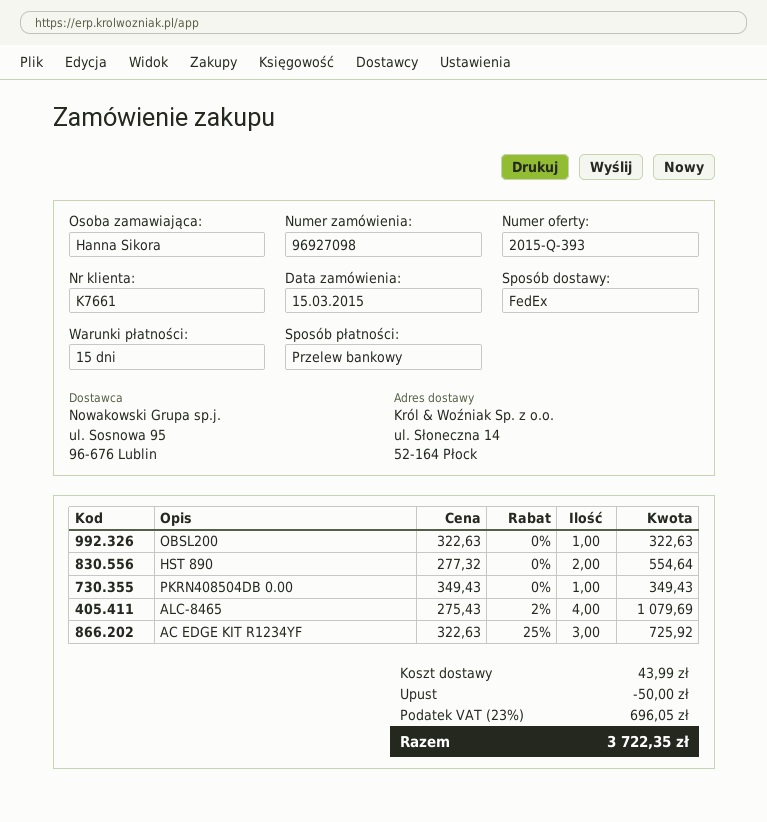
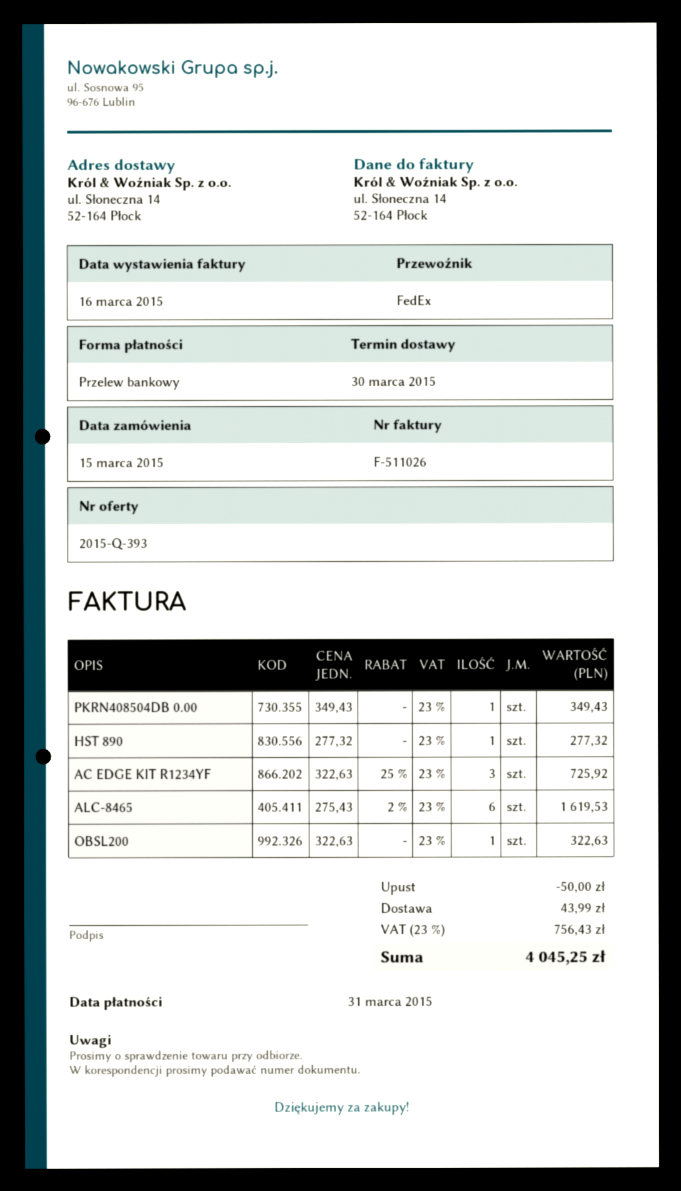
HST 890: 2 x 277.32 = 554.64 -> 1 x 277.32 = 277.32
ALC-8465: 4 x 275.43 - 2% = 1079.69 -> 6 x 275.43 - 2% = 1619.53
tax: 23% = 696.05 -> 23% = 756.43
total: 3722.35 -> 4045.25

